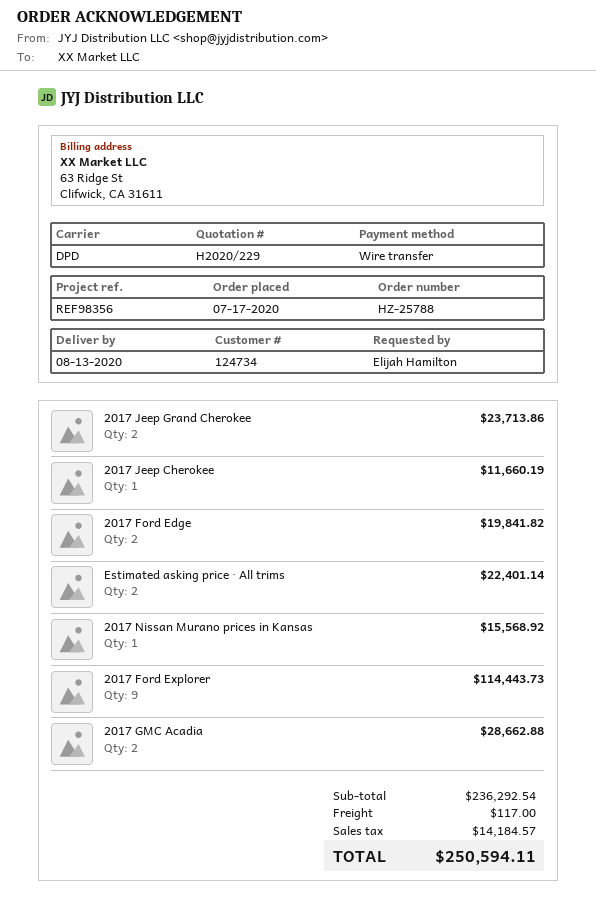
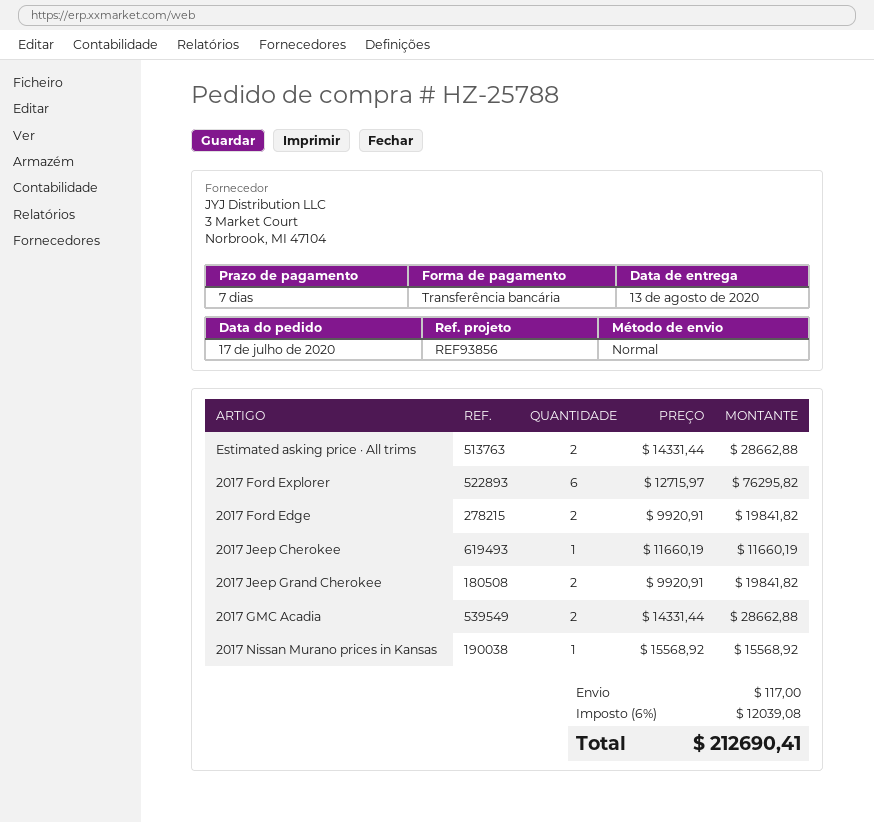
reference: REF98356 -> REF93856
shipping method: DPD -> standard
2017 Jeep Grand Cherokee: 2 for 23713.86 -> 2 for 19841.82
Estimated asking price · All trims: 2 for 22401.14 -> 2 for 28662.88
2017 Ford Explorer: 9 for 114443.73 -> 6 for 76295.82
tax: 14184.57 -> 12039.08
total: 250594.11 -> 212690.41

